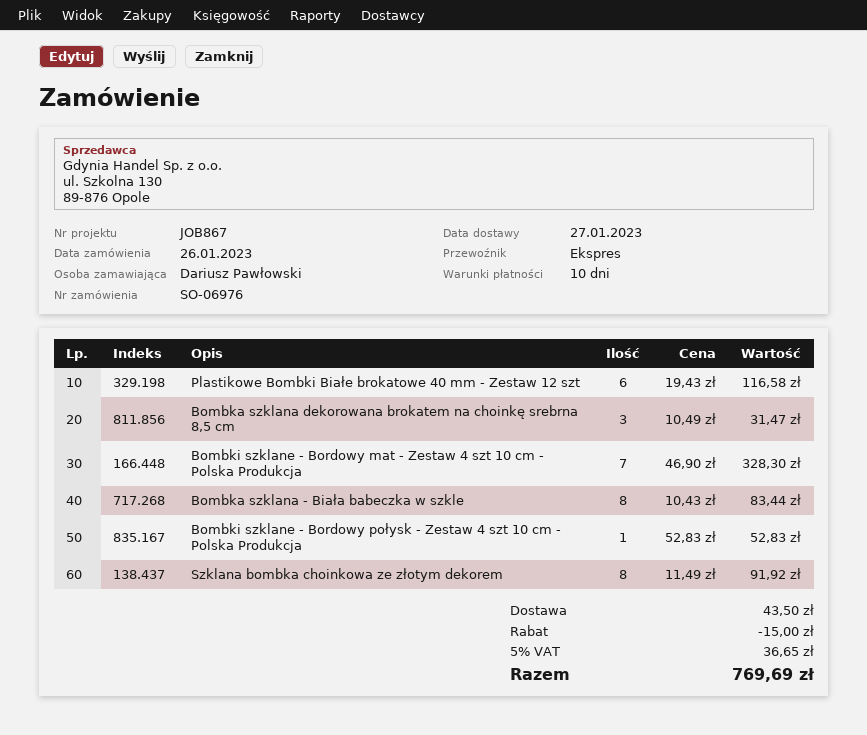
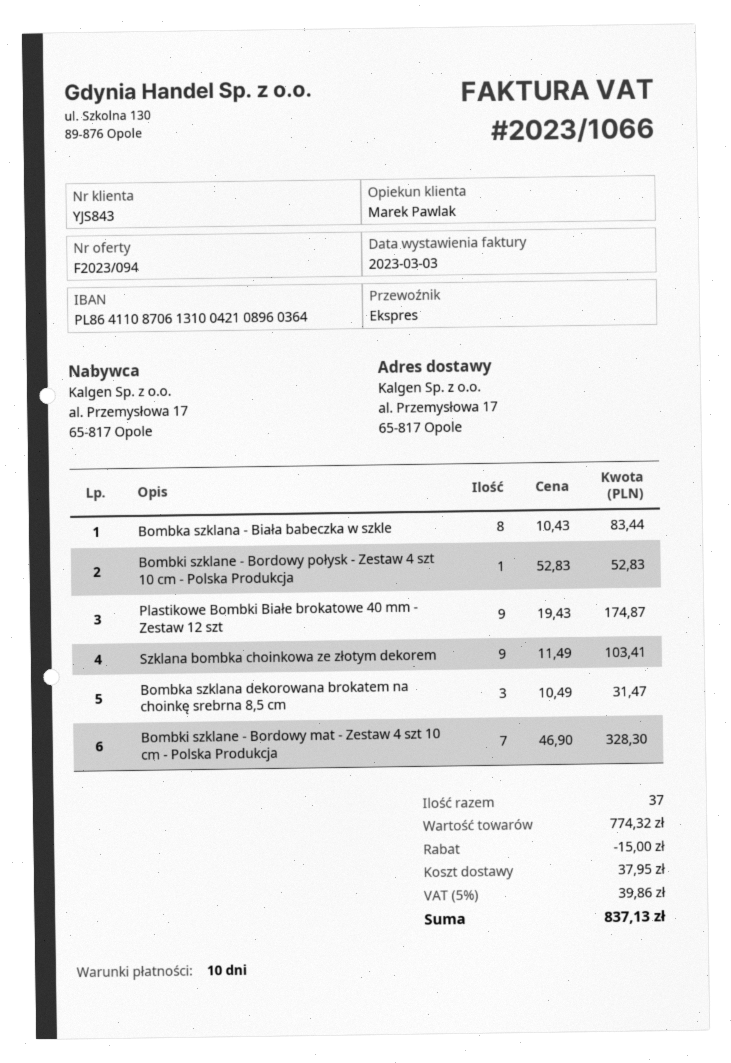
Plastikowe Bombki Białe brokatowe 40 mm - Zestaw 12 szt: 6 x 19.43 = 116.58 -> 9 x 19.43 = 174.87
Szklana bombka choinkowa ze złotym dekorem: 8 x 11.49 = 91.92 -> 9 x 11.49 = 103.41
shipping: 43.50 -> 37.95
tax: 5% = 36.65 -> 5% = 39.86
total: 769.69 -> 837.13

